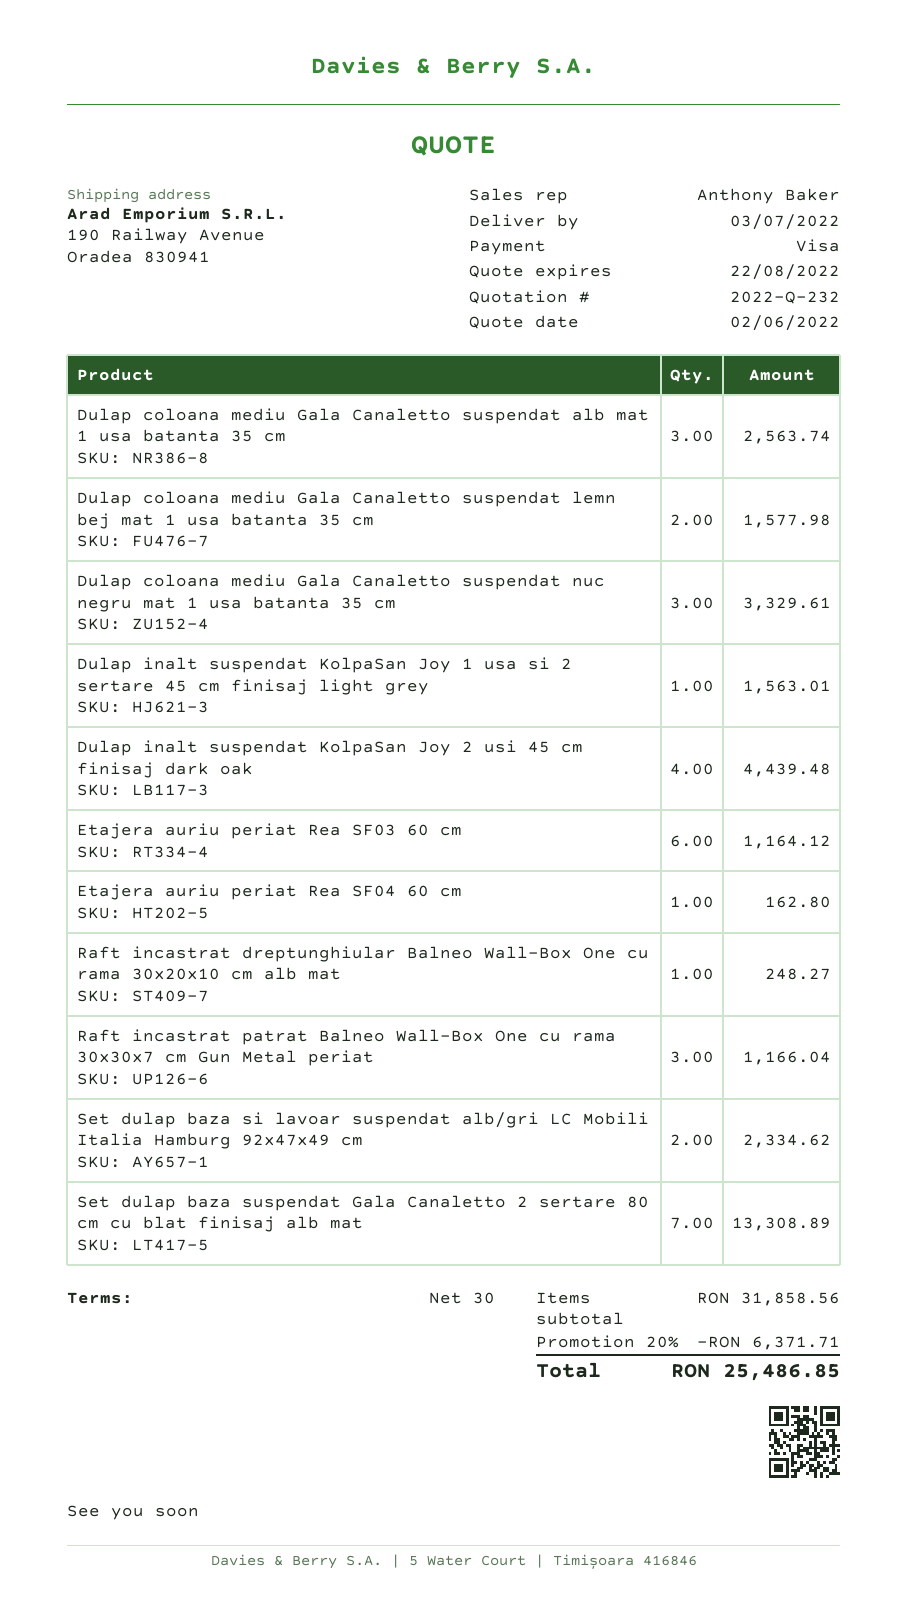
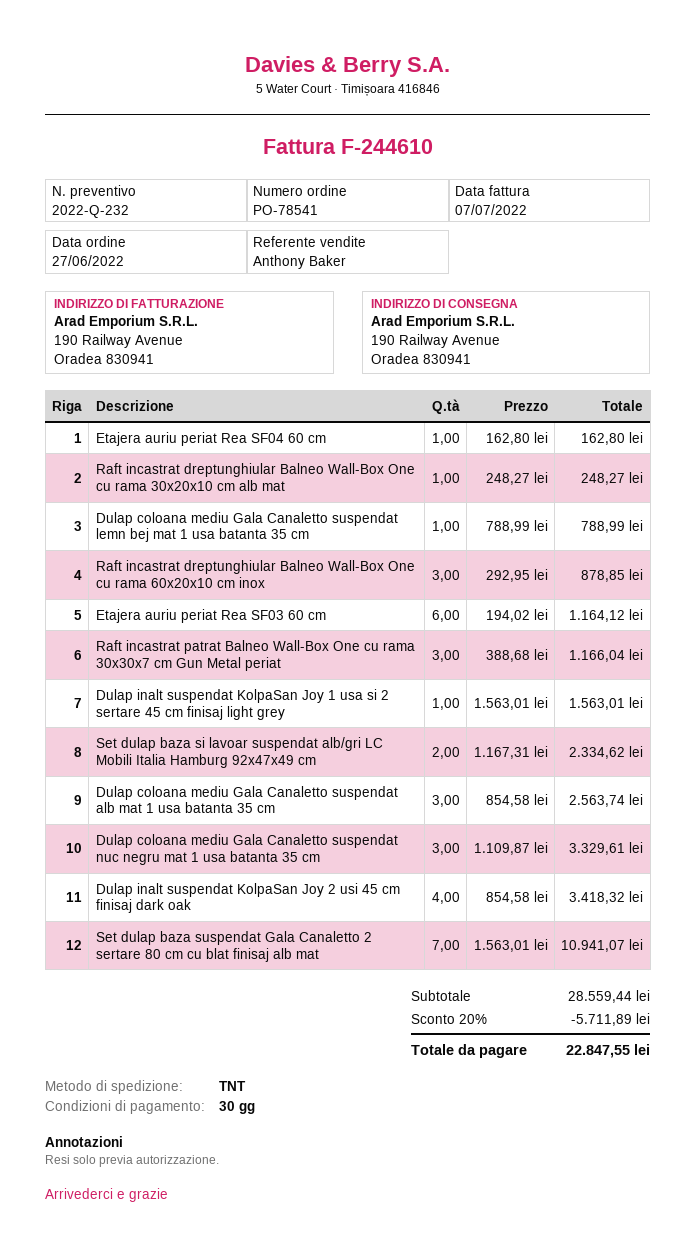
Dulap coloana mediu Gala Canaletto suspendat lemn bej mat 1 usa batanta 35 cm: 2 for 1577.98 -> 1 for 788.99
Dulap inalt suspendat KolpaSan Joy 2 usi 45 cm finisaj dark oak: 4 for 4439.48 -> 4 for 3418.32
Set dulap baza suspendat Gala Canaletto 2 sertare 80 cm cu blat finisaj alb mat: 7 for 13308.89 -> 7 for 10941.07
Raft incastrat dreptunghiular Balneo Wall-Box One cu rama 60x20x10 cm inox: none -> 3 for 878.85
subtotal: 31858.56 -> 28559.44
discount: 20% = 6371.71 -> 20% = 5711.89
total: 25486.85 -> 22847.55

